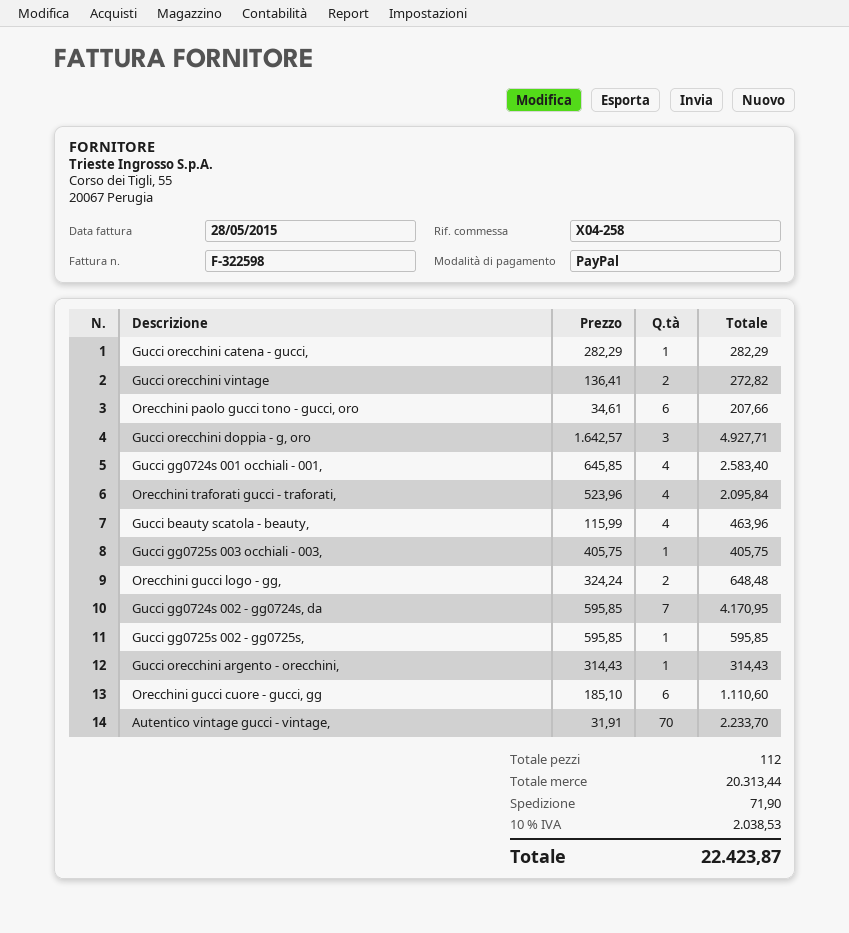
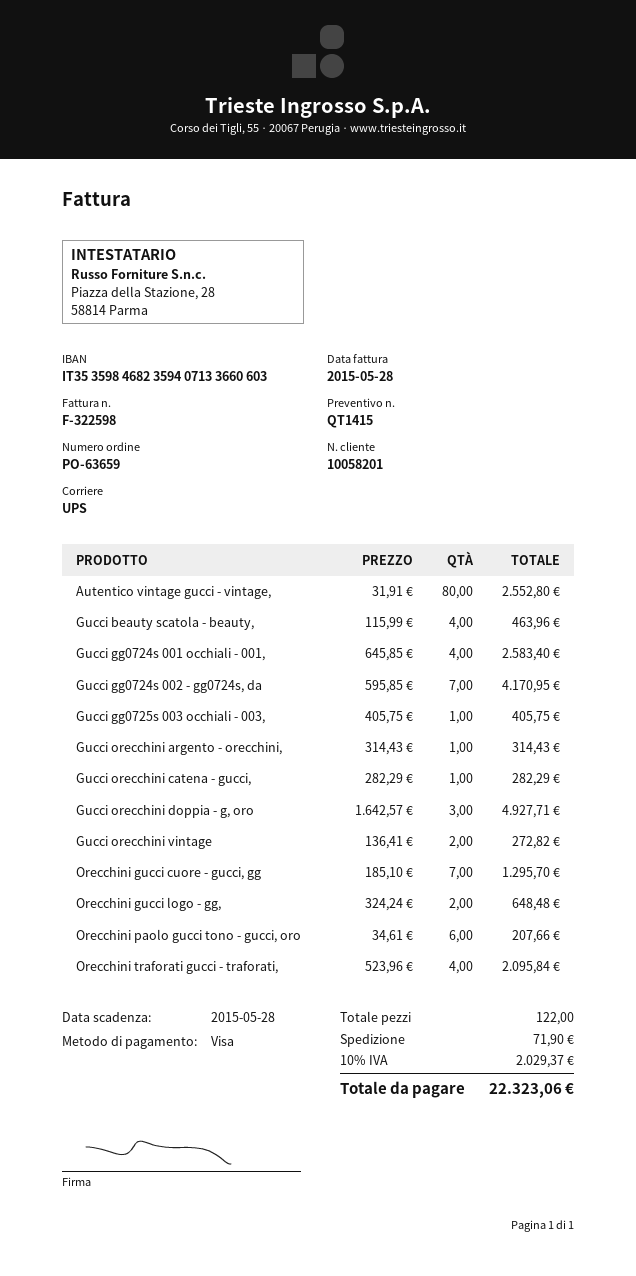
payment method: PayPal -> Visa
Gucci gg0725s 002 - gg0725s,: 1 x 595.85 = 595.85 -> none
Orecchini gucci cuore - gucci, gg: 6 x 185.10 = 1110.60 -> 7 x 185.10 = 1295.70
Autentico vintage gucci - vintage,: 70 x 31.91 = 2233.70 -> 80 x 31.91 = 2552.80
total quantity: 112 -> 122
tax: 10% = 2038.53 -> 10% = 2029.37
total: 22423.87 -> 22323.06

